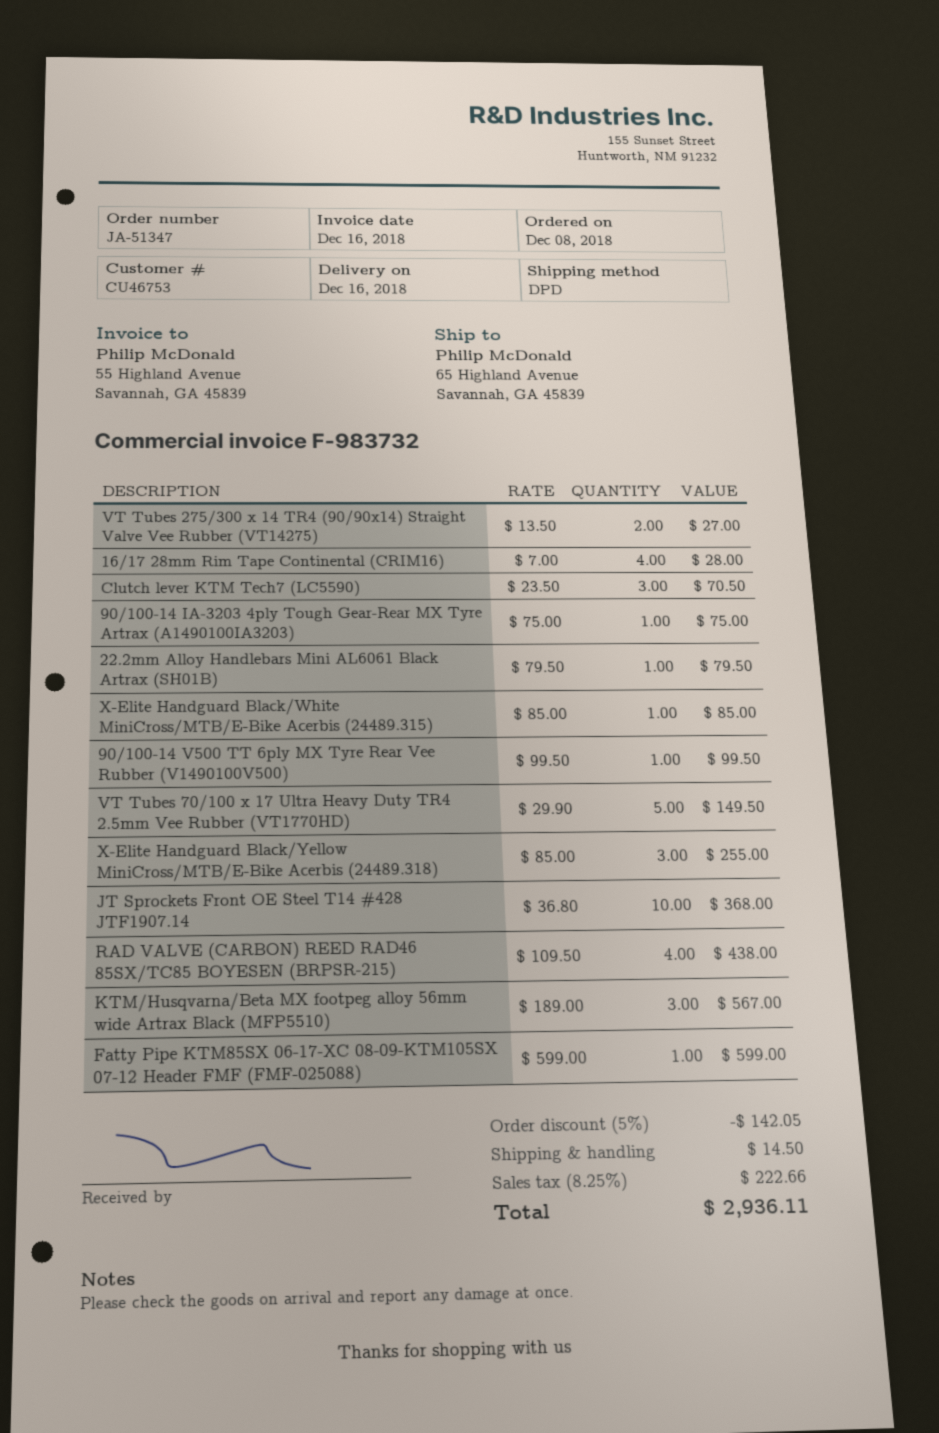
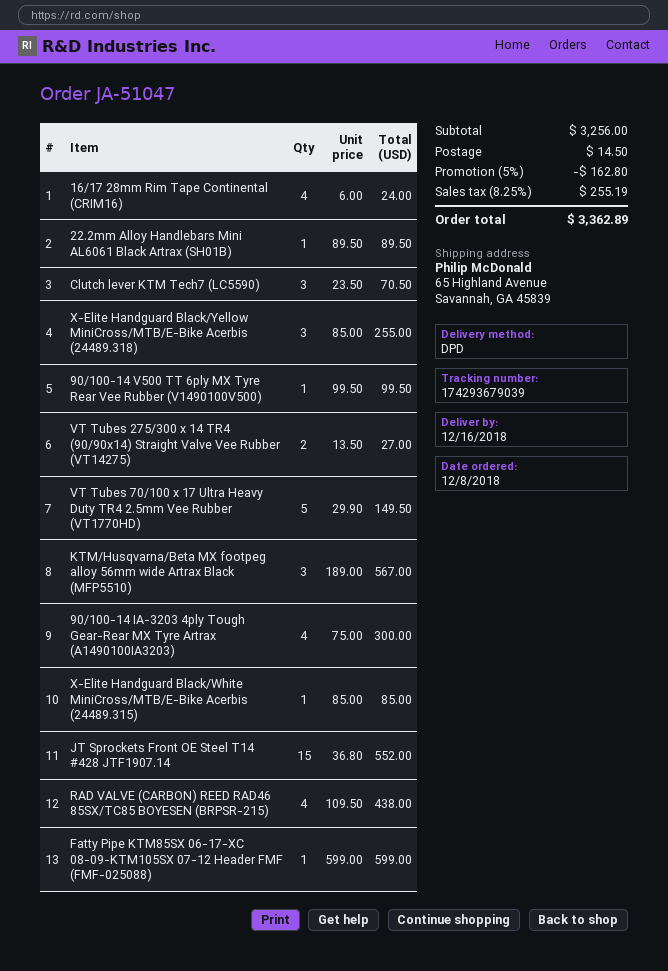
order number: JA-51347 -> JA-51047
16/17 28mm Rim Tape Continental (CRIM16): 4 x 7.00 = 28.00 -> 4 x 6.00 = 24.00
90/100-14 IA-3203 4ply Tough Gear-Rear MX Tyre Artrax (A1490100IA3203): 1 x 75.00 = 75.00 -> 4 x 75.00 = 300.00
22.2mm Alloy Handlebars Mini AL6061 Black Artrax (SH01B): 1 x 79.50 = 79.50 -> 1 x 89.50 = 89.50
JT Sprockets Front OE Steel T14 #428 JTF1907.14: 10 x 36.80 = 368.00 -> 15 x 36.80 = 552.00
discount: 5% = 142.05 -> 5% = 162.80
tax: 8.25% = 222.66 -> 8.25% = 255.19
total: 2936.11 -> 3362.89

